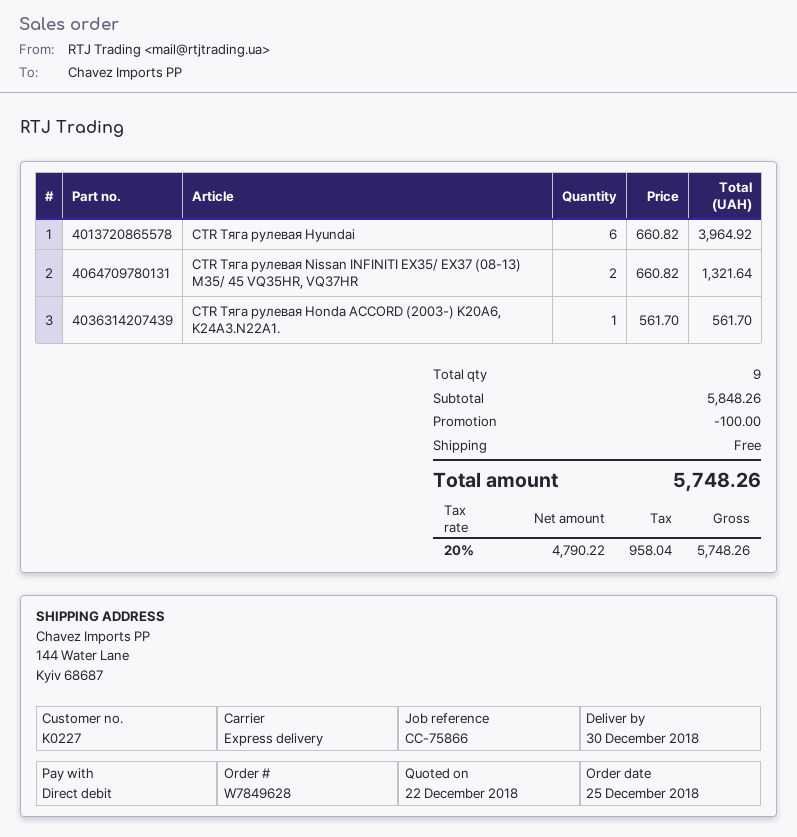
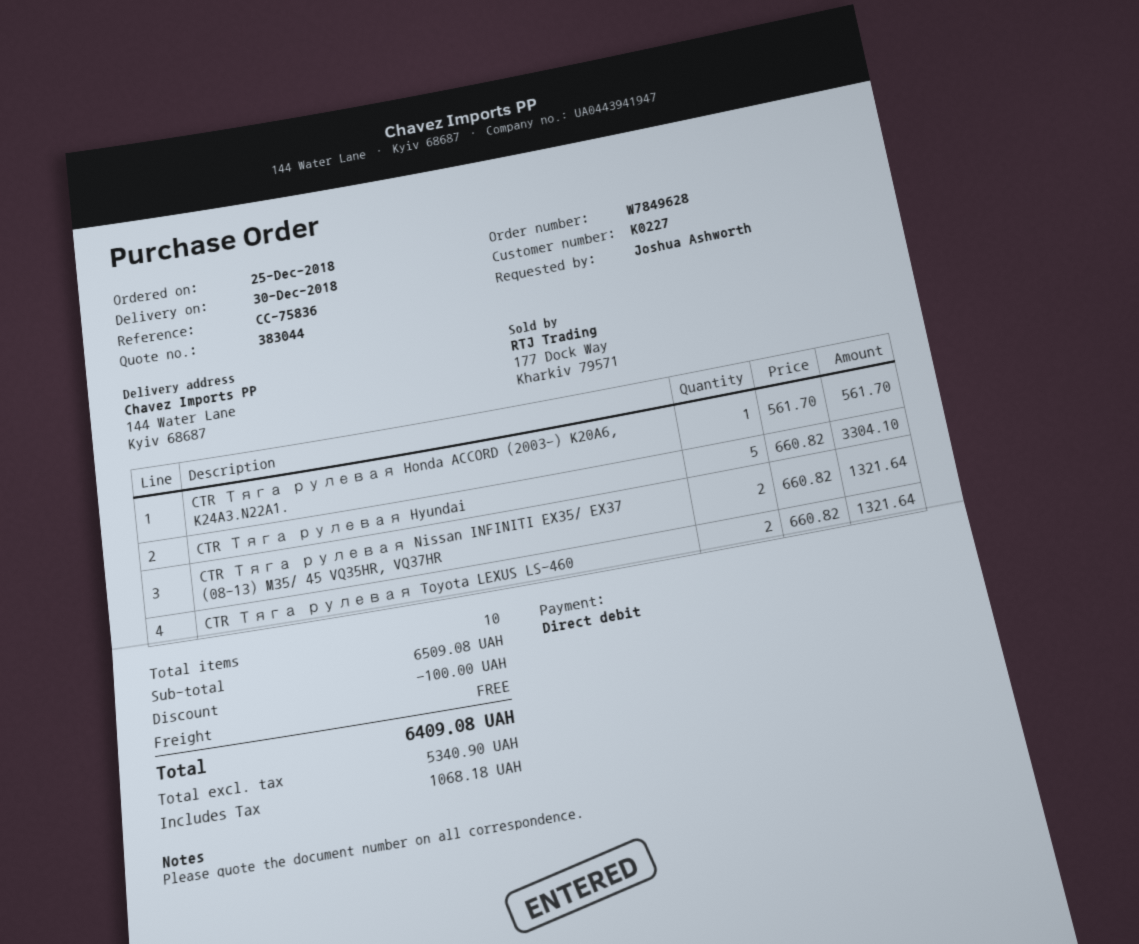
reference: CC-75866 -> CC-75836
CTR Тяга рулевая Hyundai: 6 x 660.82 = 3964.92 -> 5 x 660.82 = 3304.10
CTR Тяга рулевая Toyota LEXUS LS-460: none -> 2 x 660.82 = 1321.64
total quantity: 9 -> 10
subtotal: 5848.26 -> 6509.08
net: 4790.22 -> 5340.90
tax: 958.04 -> 1068.18
total: 5748.26 -> 6409.08

